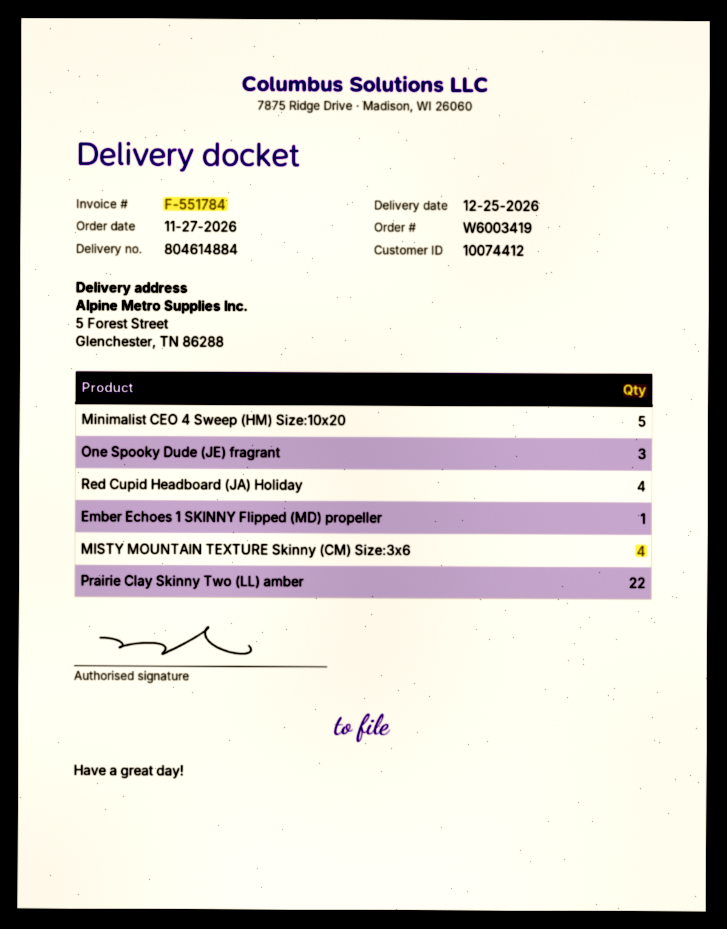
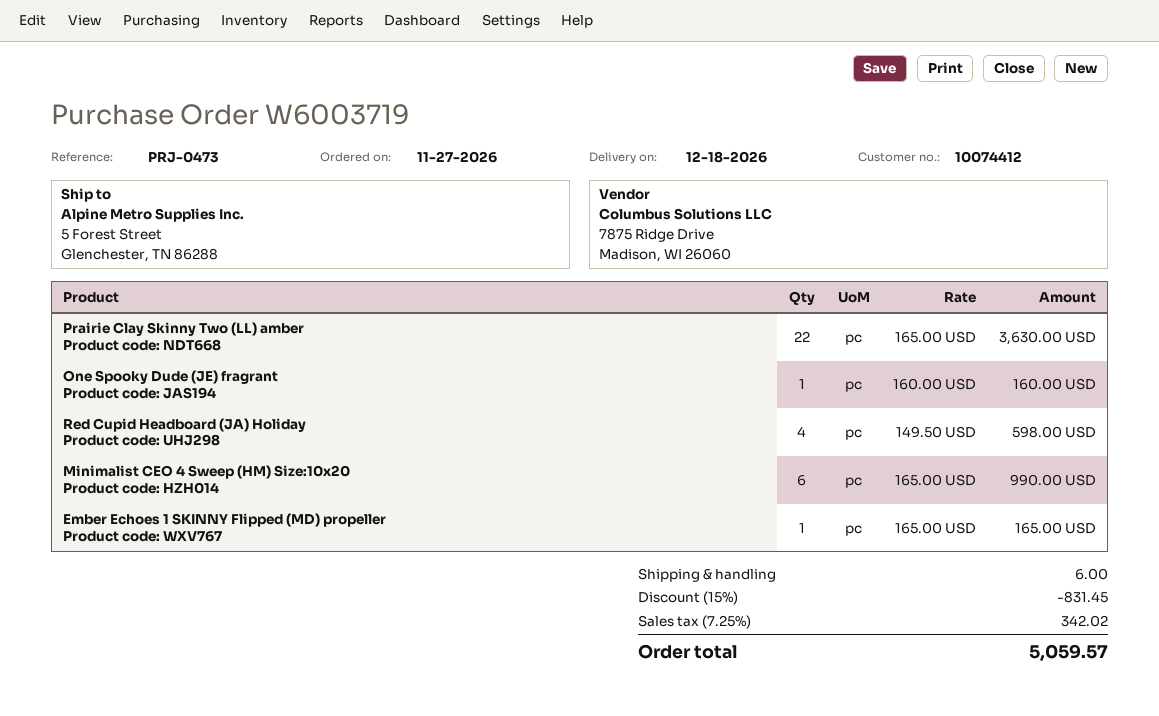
order number: W6003419 -> W6003719
delivery date: 2026-12-25 -> 2026-12-18
Minimalist CEO 4 Sweep (HM) Size:10x20: 5 -> 6
One Spooky Dude (JE) fragrant: 3 -> 1
MISTY MOUNTAIN TEXTURE Skinny (CM) Size:3x6: 4 -> none

